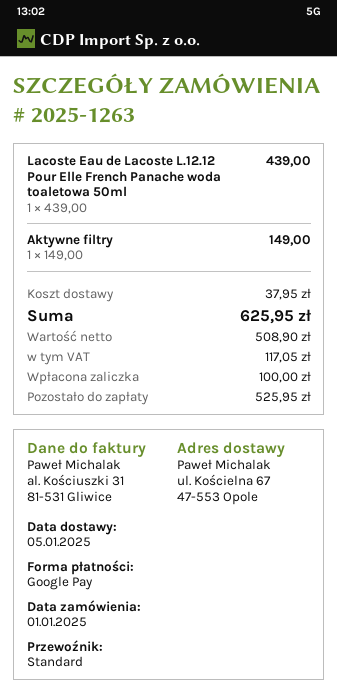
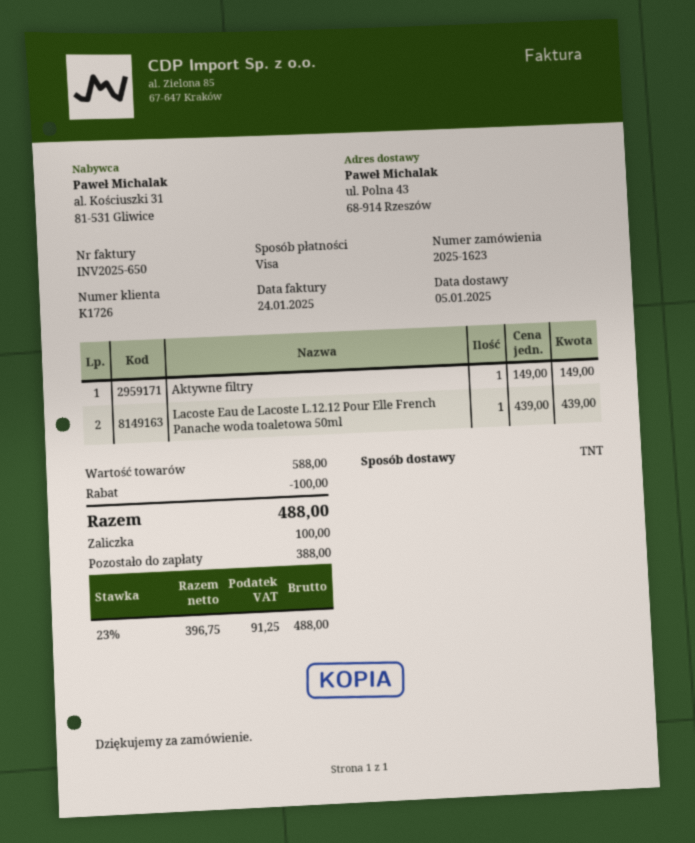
order number: 2025-1263 -> 2025-1623
payment method: Google Pay -> Visa
shipping method: standard -> TNT
ship to: ul. Kościelna 67, 47-553 Opole -> ul. Polna 43, 68-914 Rzeszów
discount: none -> 100.00
shipping: 37.95 -> none
net: 508.90 -> 396.75
tax: 117.05 -> 91.25
total: 625.95 -> 488.00
balance: 525.95 -> 388.00

